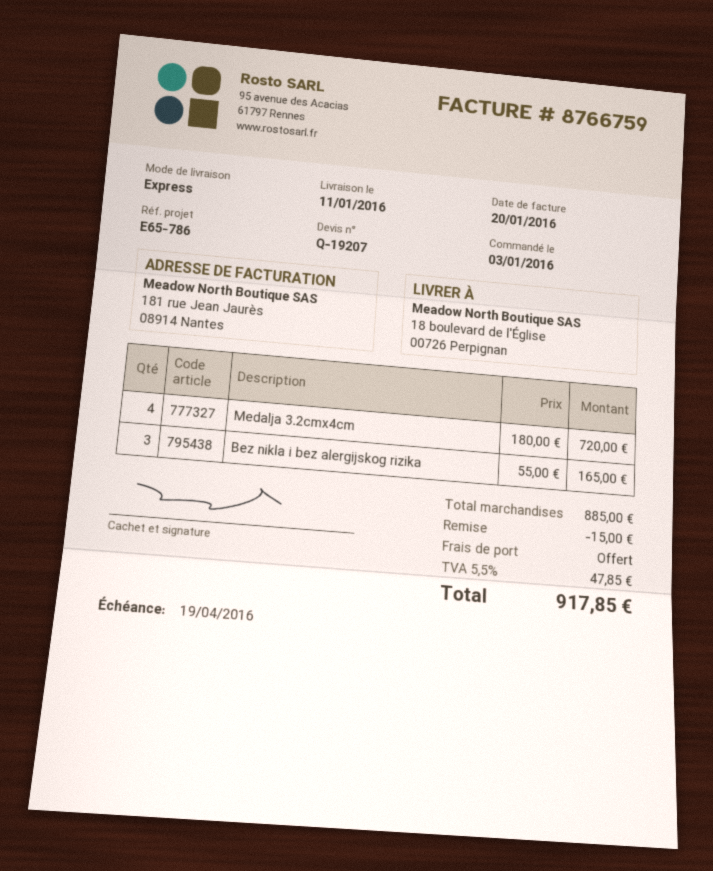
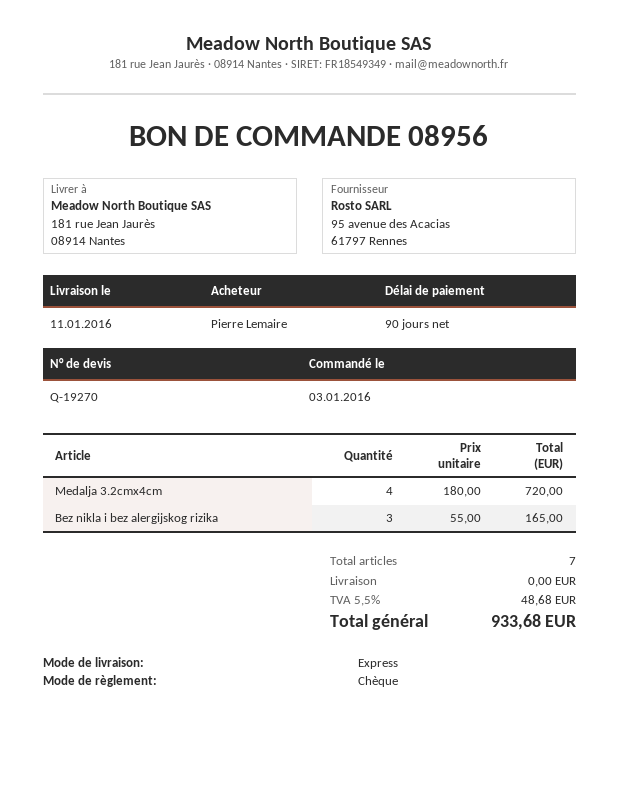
quote number: Q-19207 -> Q-19270
ship to: 18 boulevard de l'Église, 00726 Perpignan -> 181 rue Jean Jaurès, 08914 Nantes
discount: 15.00 -> none
tax: 5.5% = 47.85 -> 5.5% = 48.68
total: 917.85 -> 933.68

